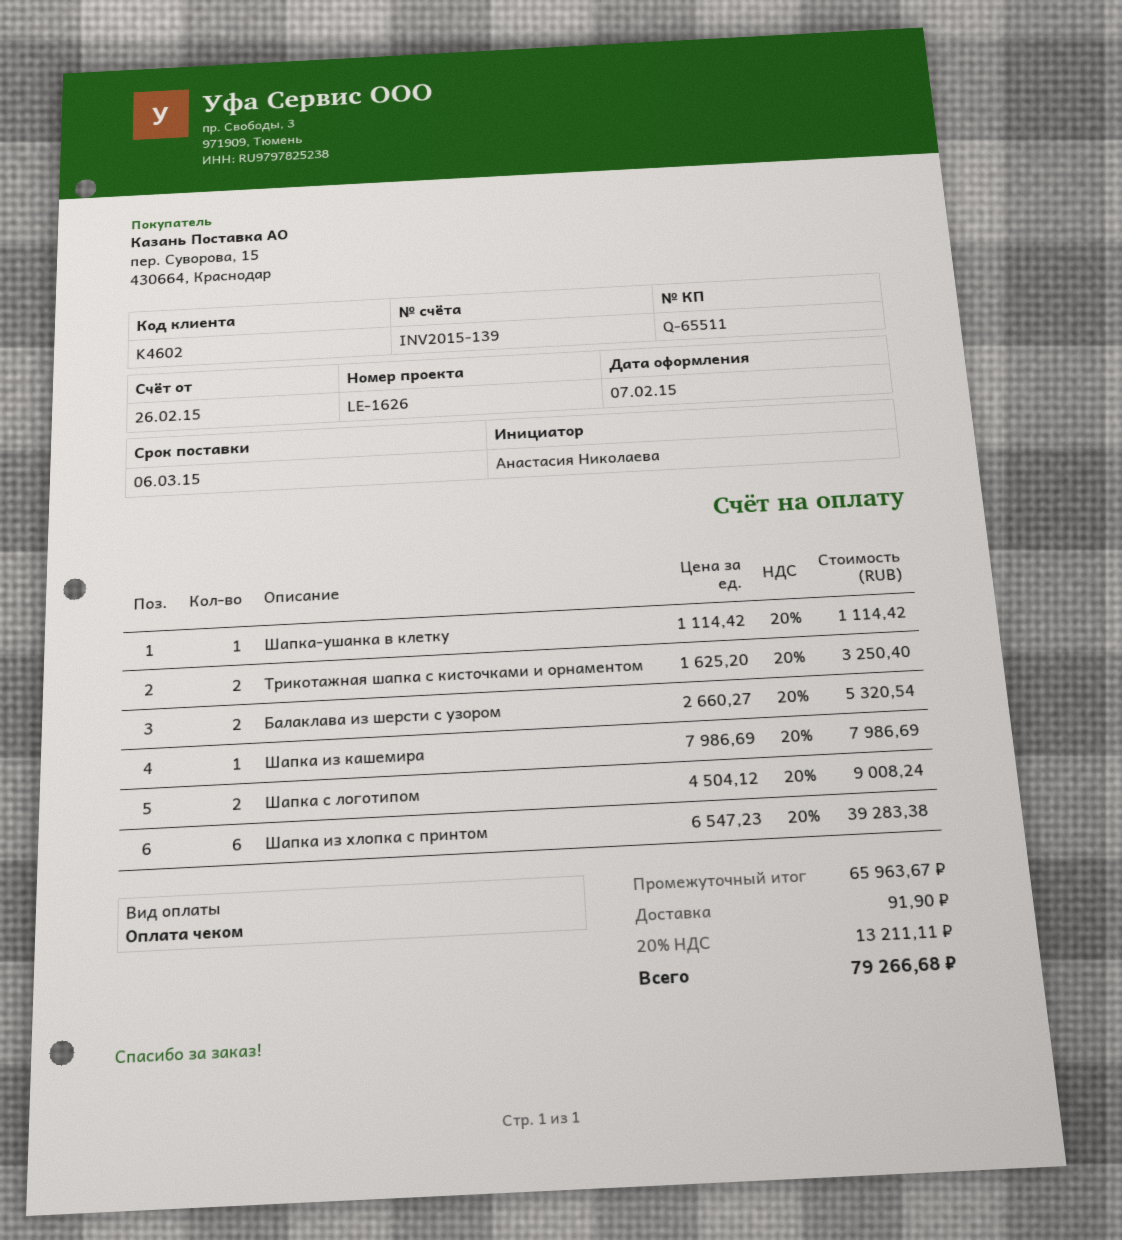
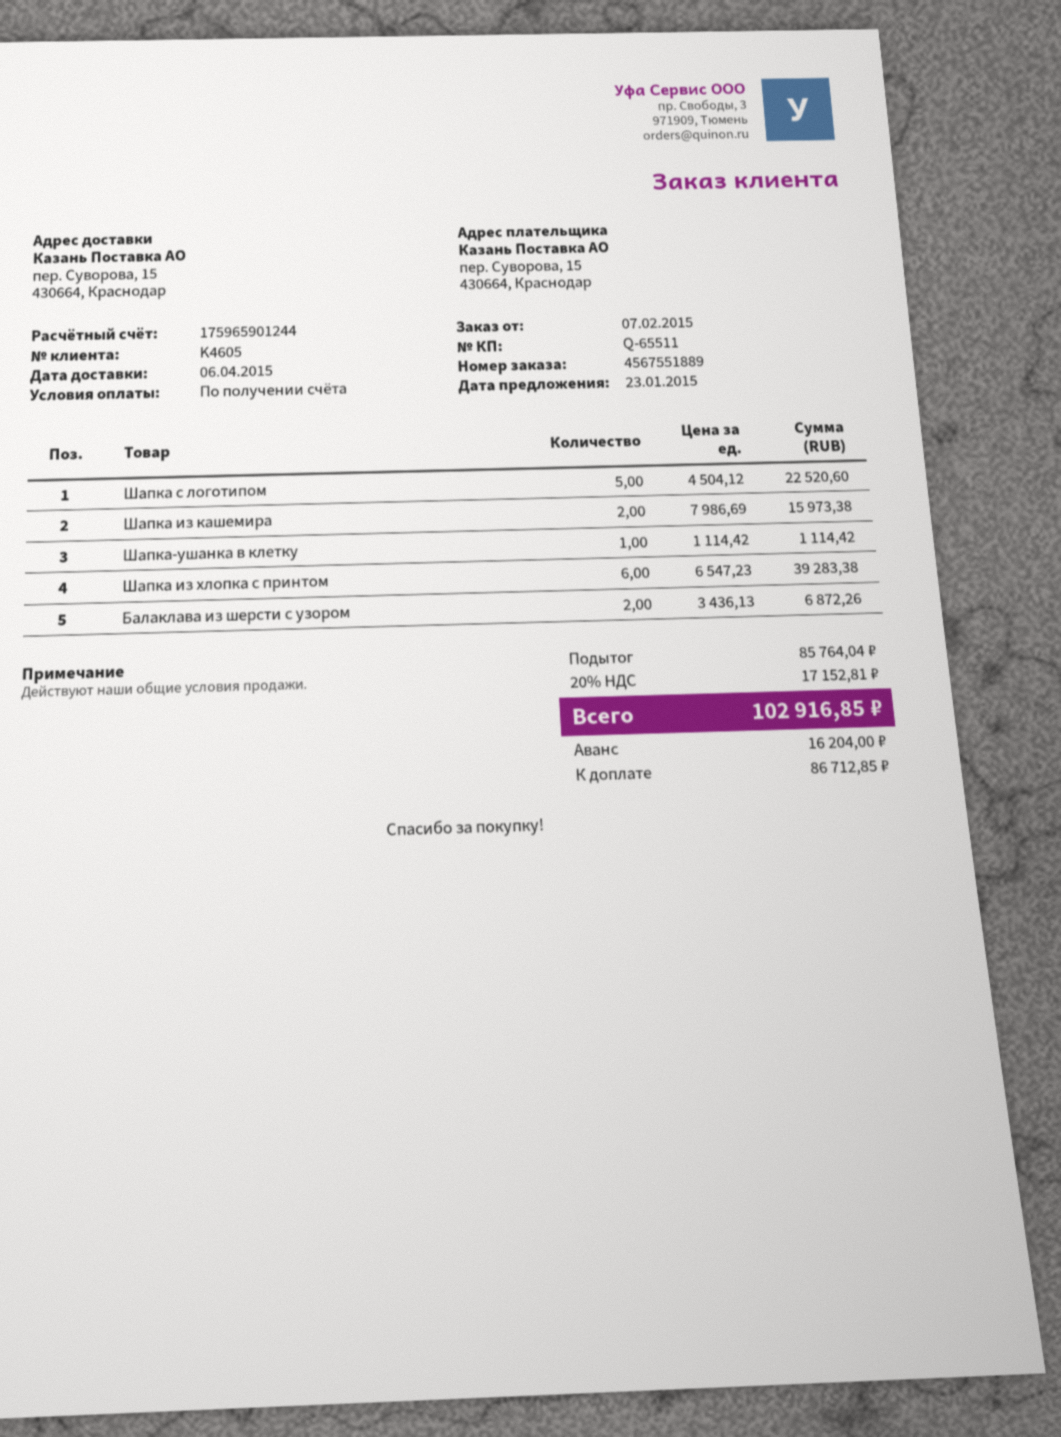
delivery date: 2015-03-06 -> 2015-04-06
customer number: K4602 -> K4605
Трикотажная шапка с кисточками и орнаментом: 2 x 1625.20 = 3250.40 -> none
Балаклава из шерсти с узором: 2 x 2660.27 = 5320.54 -> 2 x 3436.13 = 6872.26
Шапка из кашемира: 1 x 7986.69 = 7986.69 -> 2 x 7986.69 = 15973.38
Шапка с логотипом: 2 x 4504.12 = 9008.24 -> 5 x 4504.12 = 22520.60
subtotal: 65963.67 -> 85764.04
shipping: 91.90 -> none
tax: 20% = 13211.11 -> 20% = 17152.81
total: 79266.68 -> 102916.85

